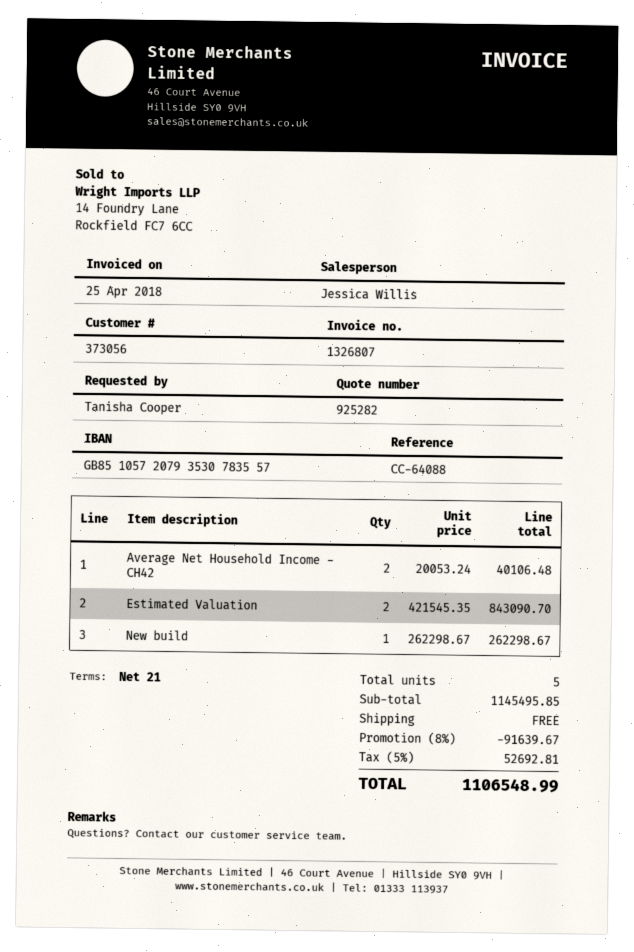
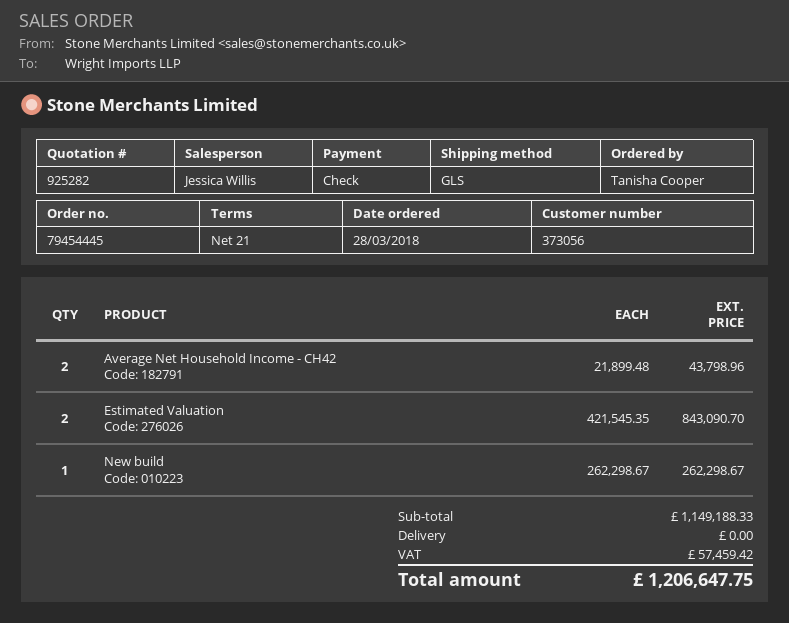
Average Net Household Income - CH42: 2 x 20053.24 = 40106.48 -> 2 x 21899.48 = 43798.96
subtotal: 1145495.85 -> 1149188.33
discount: 8% = 91639.67 -> none
tax: 52692.81 -> 57459.42
total: 1106548.99 -> 1206647.75

